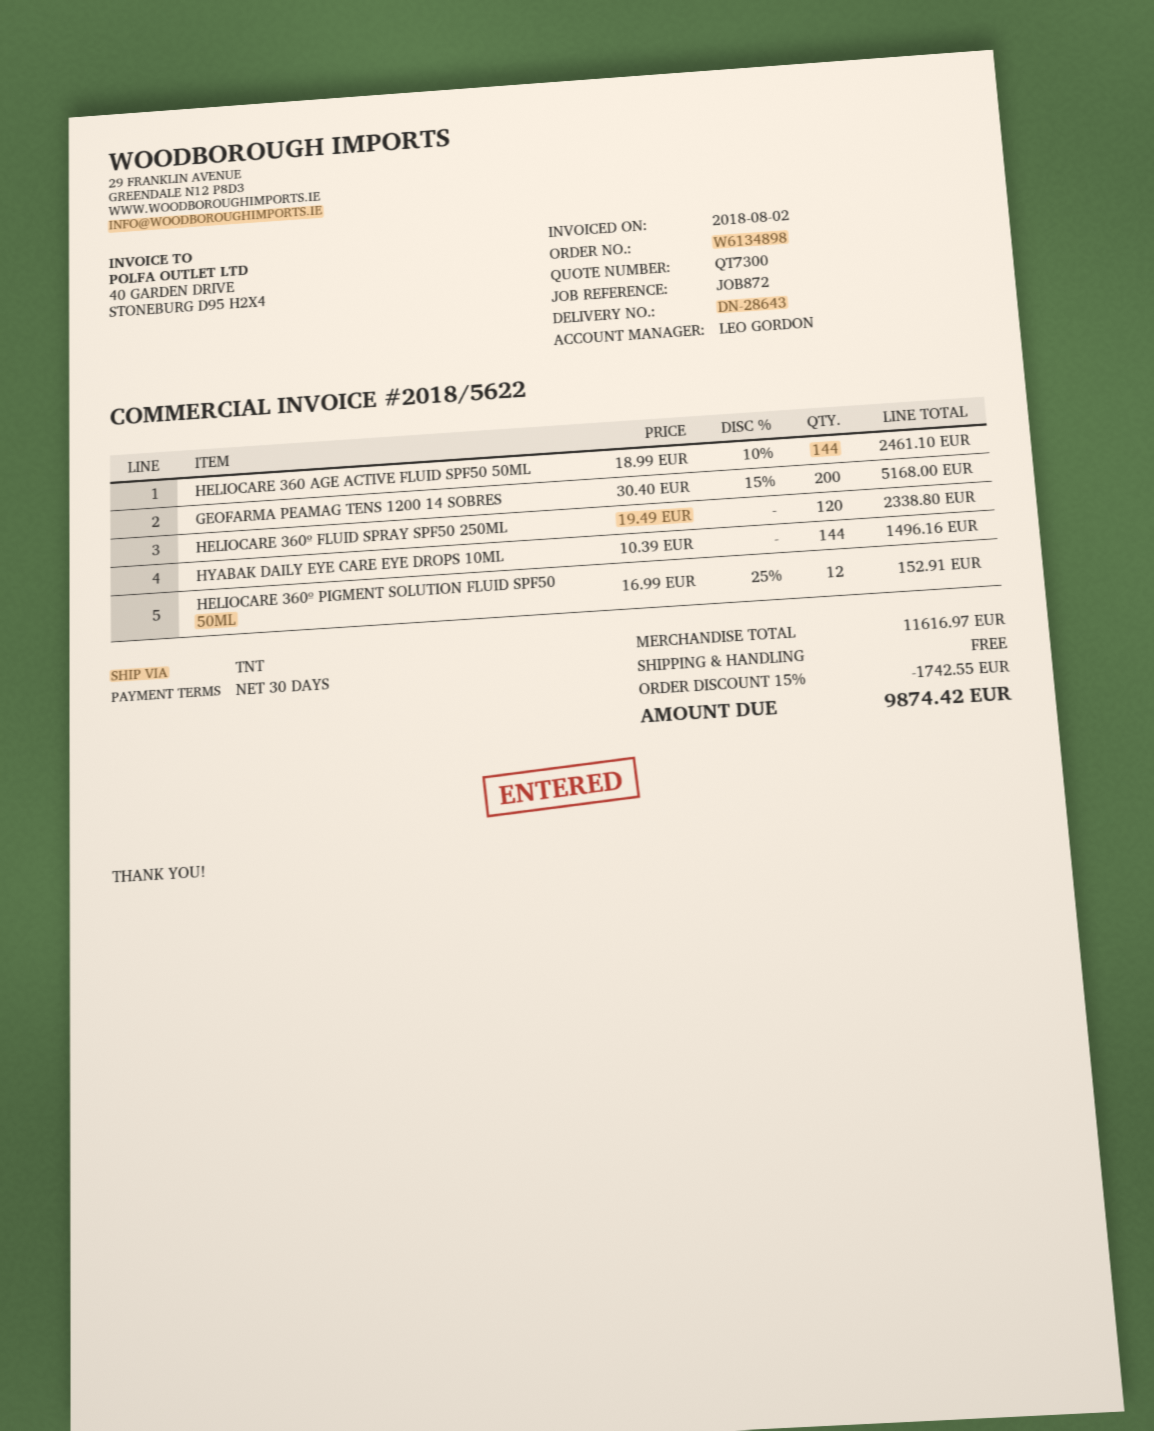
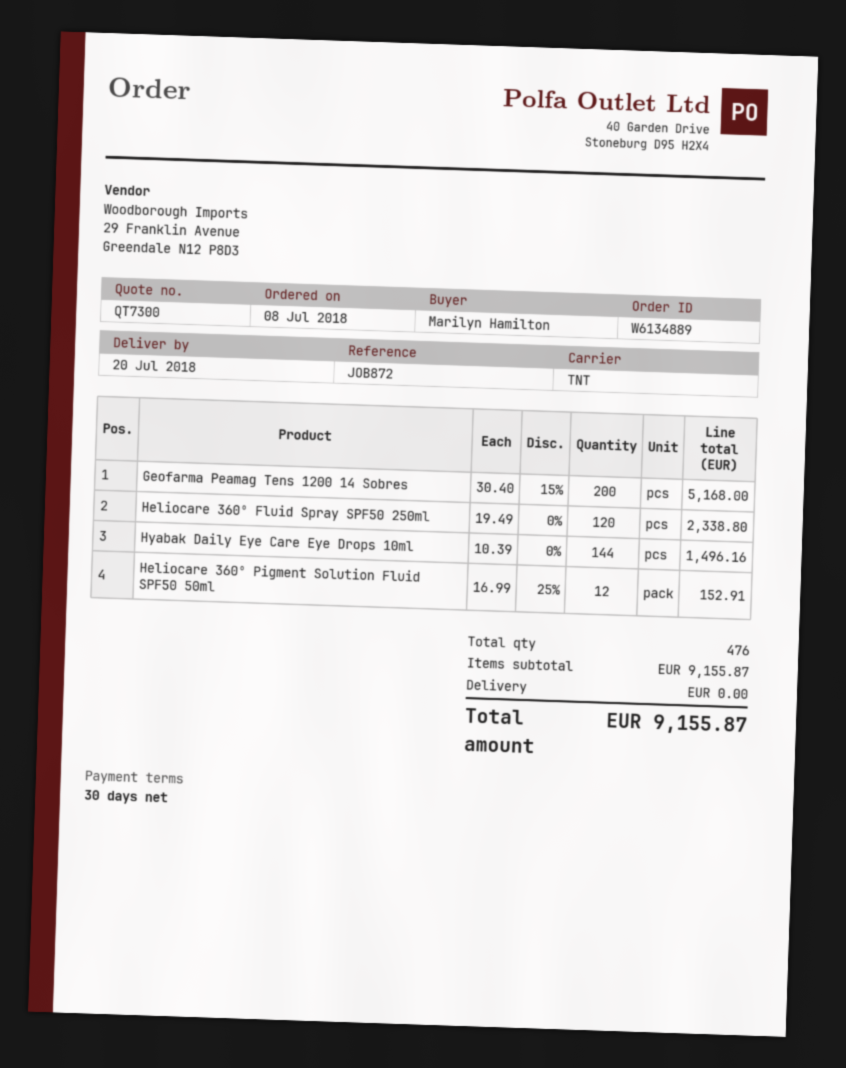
order number: W6134898 -> W6134889
HELIOCARE 360 AGE ACTIVE FLUID SPF50 50ML: 144 x 18.99 - 10% = 2461.10 -> none
subtotal: 11616.97 -> 9155.87
discount: 15% = 1742.55 -> none
total: 9874.42 -> 9155.87

